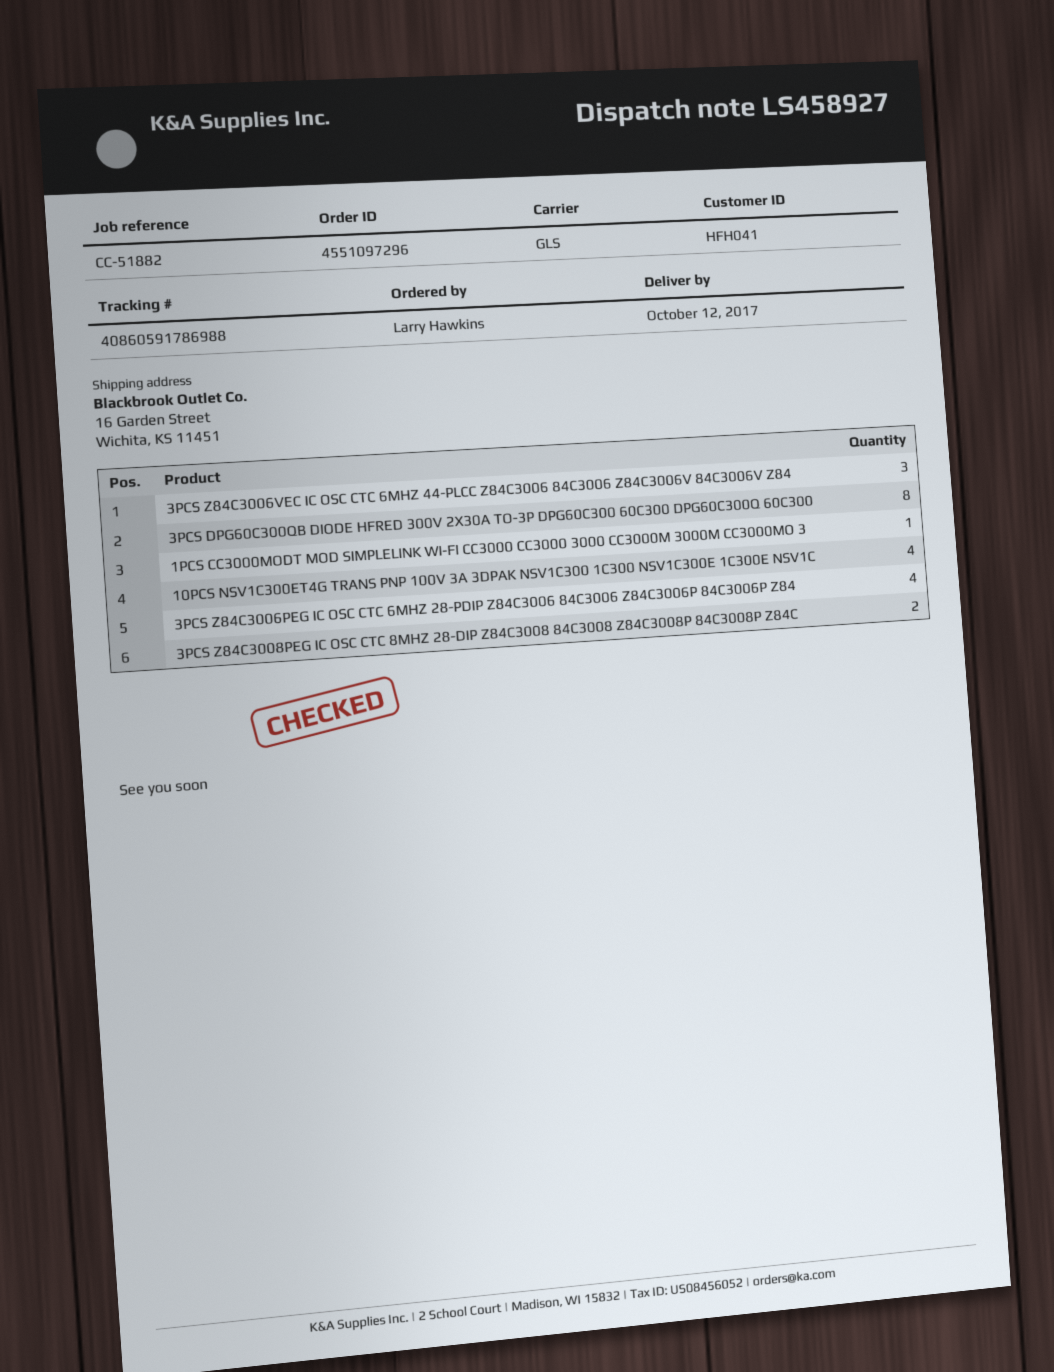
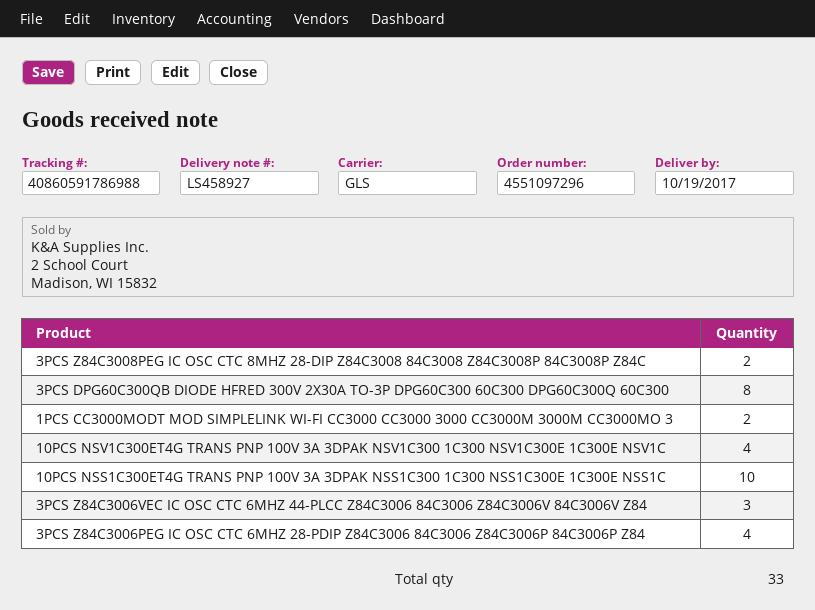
delivery date: 2017-10-12 -> 2017-10-19
1PCS CC3000MODT MOD SIMPLELINK WI-FI CC3000 CC3000 3000 CC3000M 3000M CC3000MO 3: 1 -> 2
10PCS NSS1C300ET4G TRANS PNP 100V 3A 3DPAK NSS1C300 1C300 NSS1C300E 1C300E NSS1C: none -> 10

